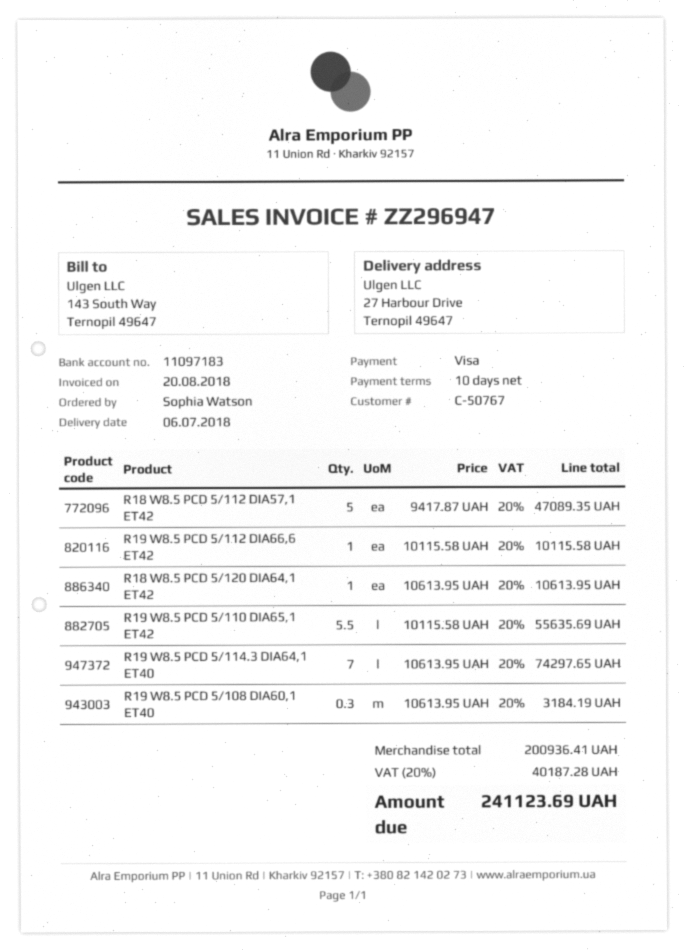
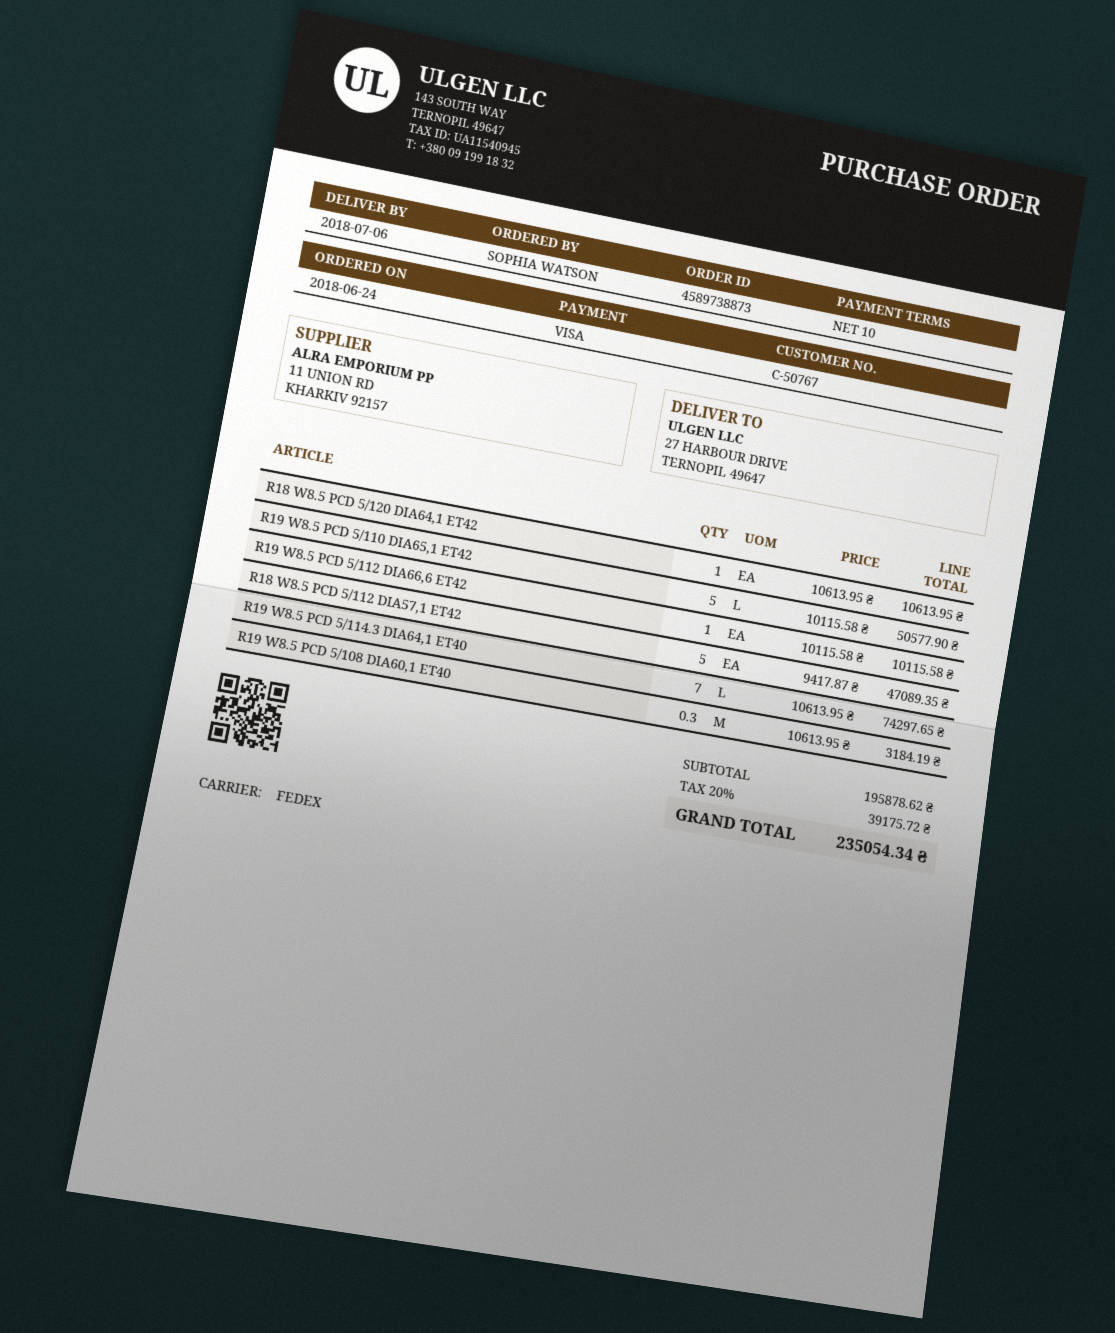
R19 W8.5 PCD 5/110 DIA65,1 ET42: 5.5 x 10115.58 = 55635.69 -> 5 x 10115.58 = 50577.90
subtotal: 200936.41 -> 195878.62
tax: 20% = 40187.28 -> 20% = 39175.72
total: 241123.69 -> 235054.34

